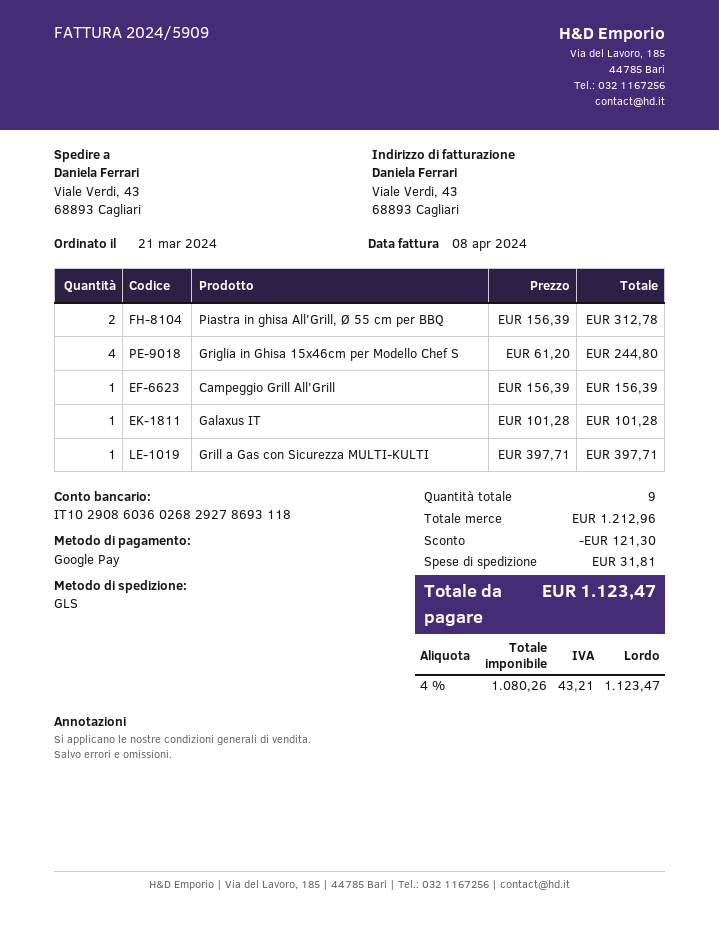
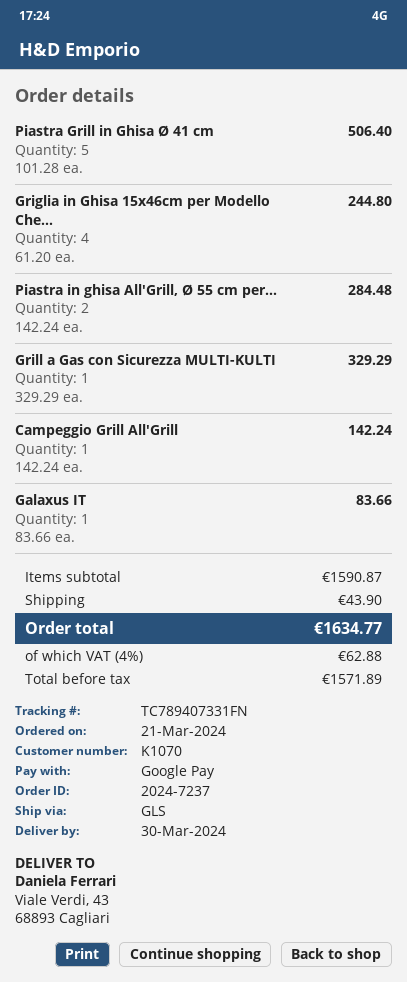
Piastra in ghisa All'Grill, Ø 55 cm per BBQ: 2 x 156.39 = 312.78 -> 2 x 142.24 = 284.48
Campeggio Grill All'Grill: 1 x 156.39 = 156.39 -> 1 x 142.24 = 142.24
Galaxus IT: 1 x 101.28 = 101.28 -> 1 x 83.66 = 83.66
Grill a Gas con Sicurezza MULTI-KULTI: 1 x 397.71 = 397.71 -> 1 x 329.29 = 329.29
Piastra Grill in Ghisa Ø 41 cm: none -> 5 x 101.28 = 506.40
subtotal: 1212.96 -> 1590.87
discount: 121.30 -> none
shipping: 31.81 -> 43.90
net: 1080.26 -> 1571.89
tax: 4% = 43.21 -> 4% = 62.88
total: 1123.47 -> 1634.77

